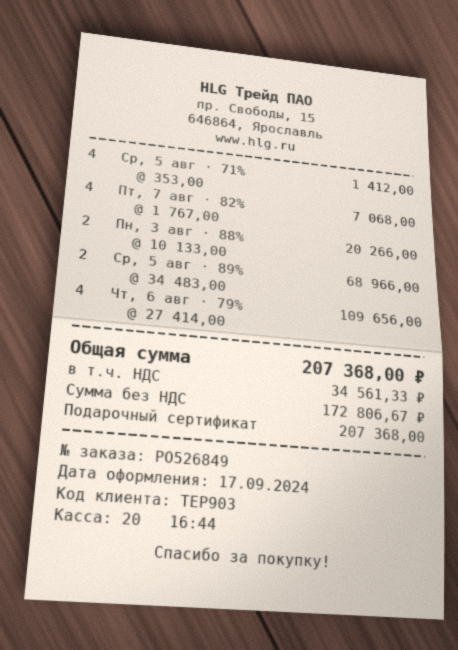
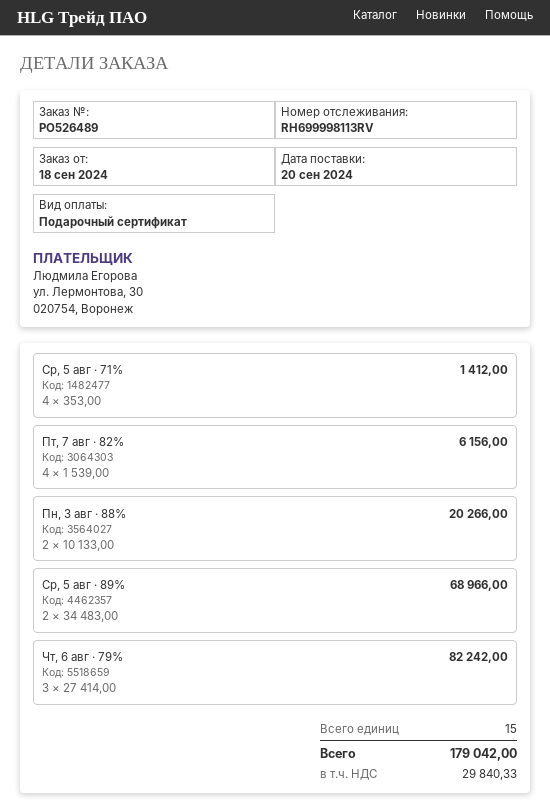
order number: PO526849 -> PO526489
order date: 2024-09-17 -> 2024-09-18
Пт, 7 авг · 82%: 4 x 1767.00 = 7068.00 -> 4 x 1539.00 = 6156.00
Чт, 6 авг · 79%: 4 x 27414.00 = 109656.00 -> 3 x 27414.00 = 82242.00
tax: 34561.33 -> 29840.33
total: 207368.00 -> 179042.00

